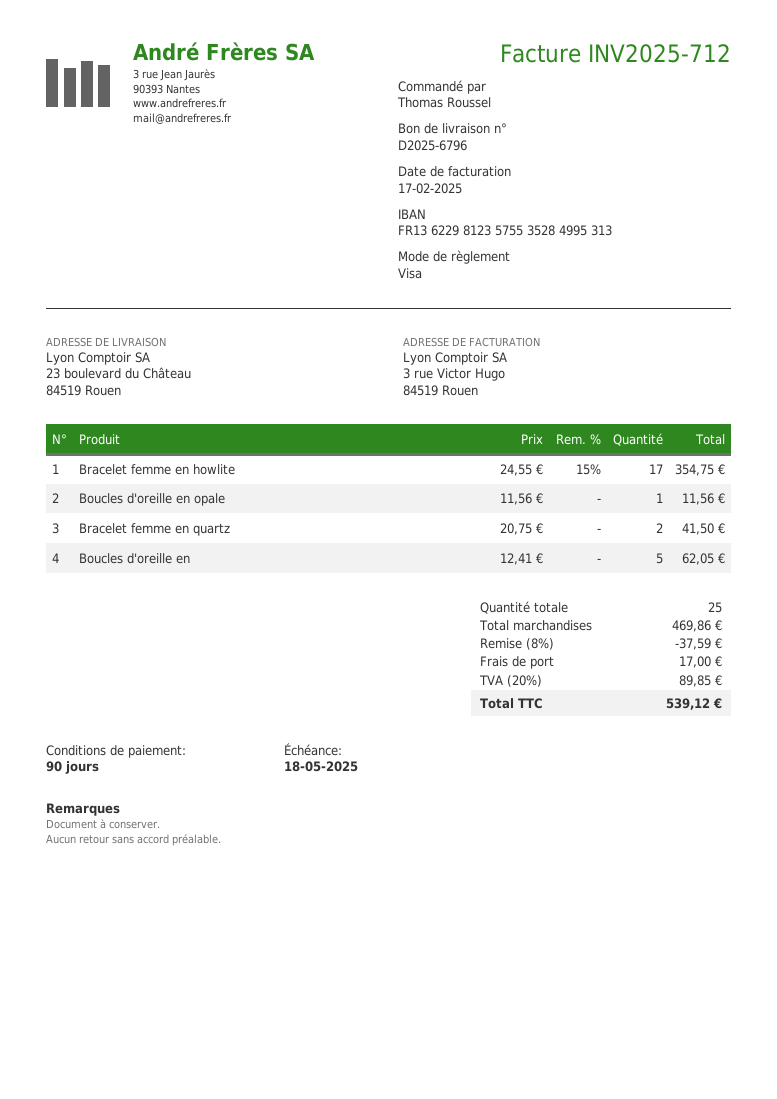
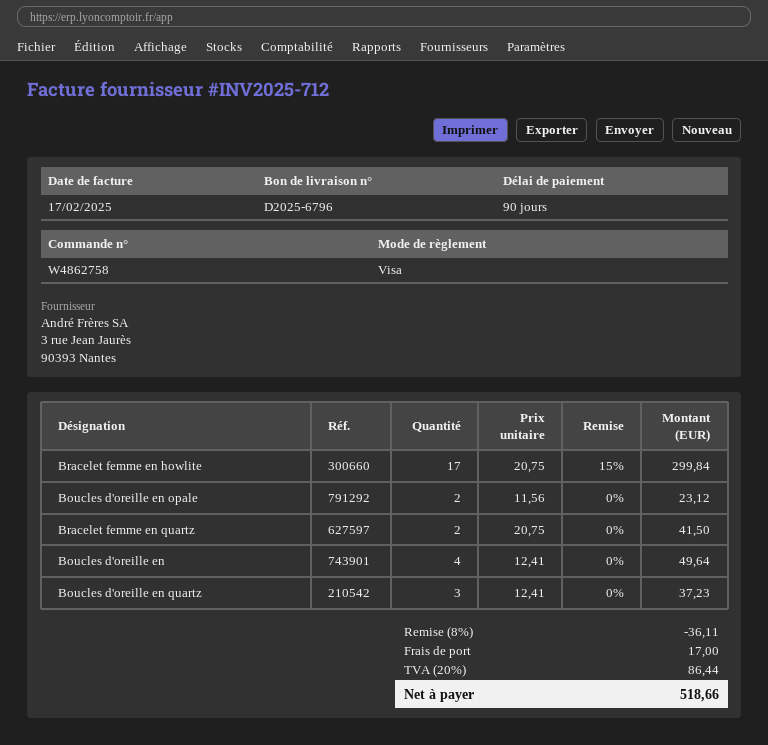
Bracelet femme en howlite: 17 x 24.55 - 15% = 354.75 -> 17 x 20.75 - 15% = 299.84
Boucles d'oreille en opale: 1 x 11.56 = 11.56 -> 2 x 11.56 = 23.12
Boucles d'oreille en: 5 x 12.41 = 62.05 -> 4 x 12.41 = 49.64
Boucles d'oreille en quartz: none -> 3 x 12.41 = 37.23
discount: 8% = 37.59 -> 8% = 36.11
tax: 20% = 89.85 -> 20% = 86.44
total: 539.12 -> 518.66

